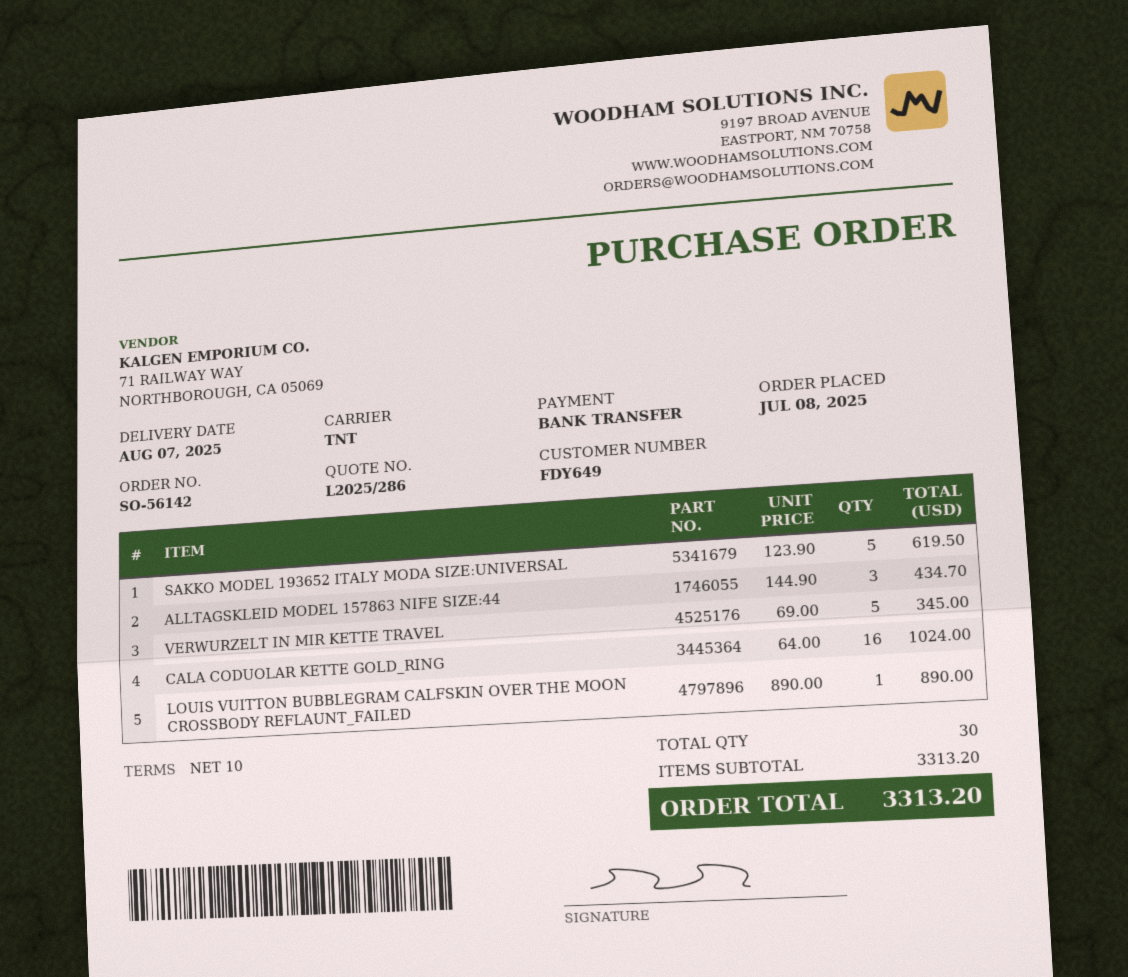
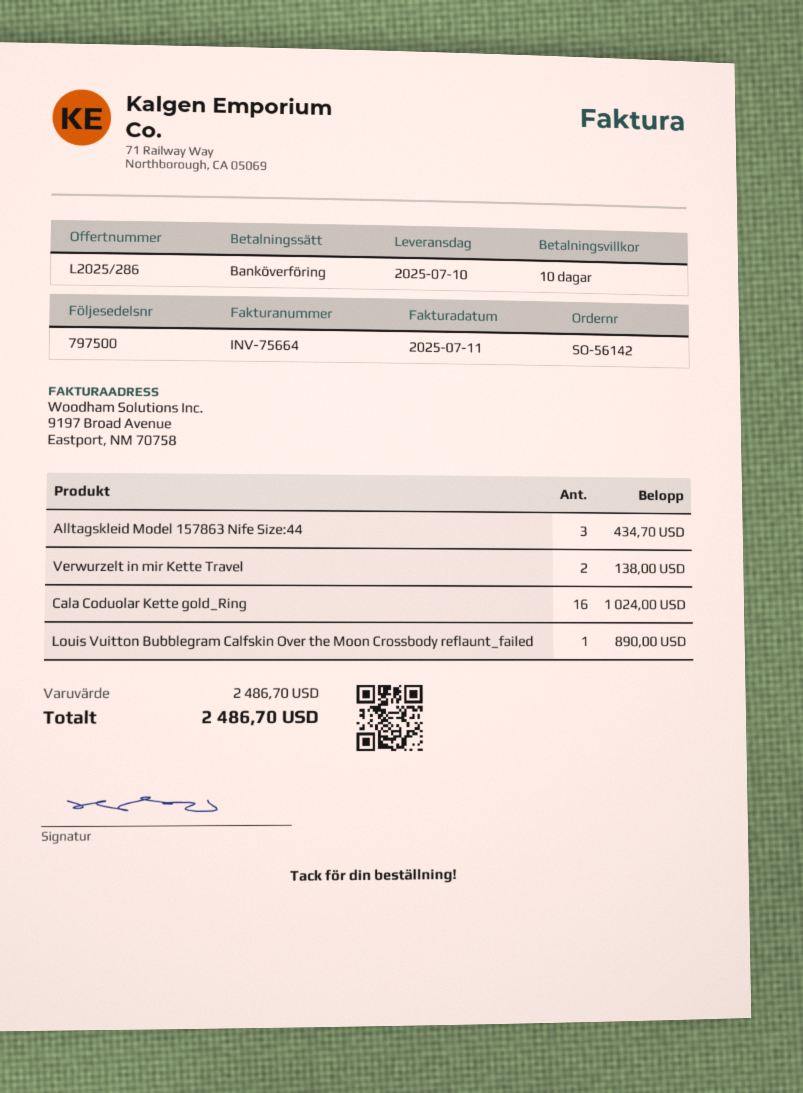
delivery date: 2025-08-07 -> 2025-07-10
SAKKO MODEL 193652 ITALY MODA SIZE:UNIVERSAL: 5 for 619.50 -> none
VERWURZELT IN MIR KETTE TRAVEL: 5 for 345.00 -> 2 for 138.00
subtotal: 3313.20 -> 2486.70
total: 3313.20 -> 2486.70

